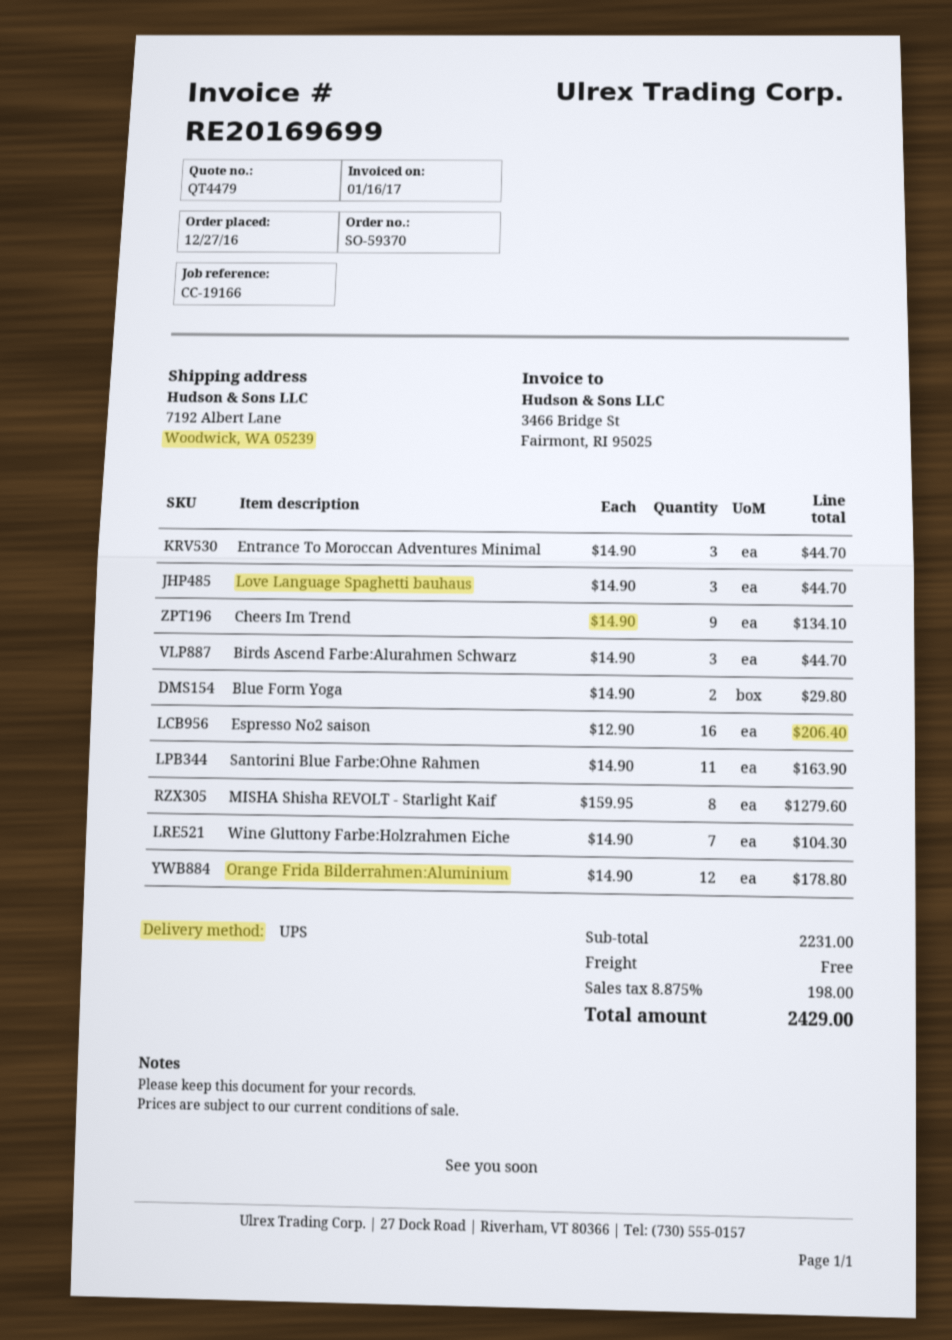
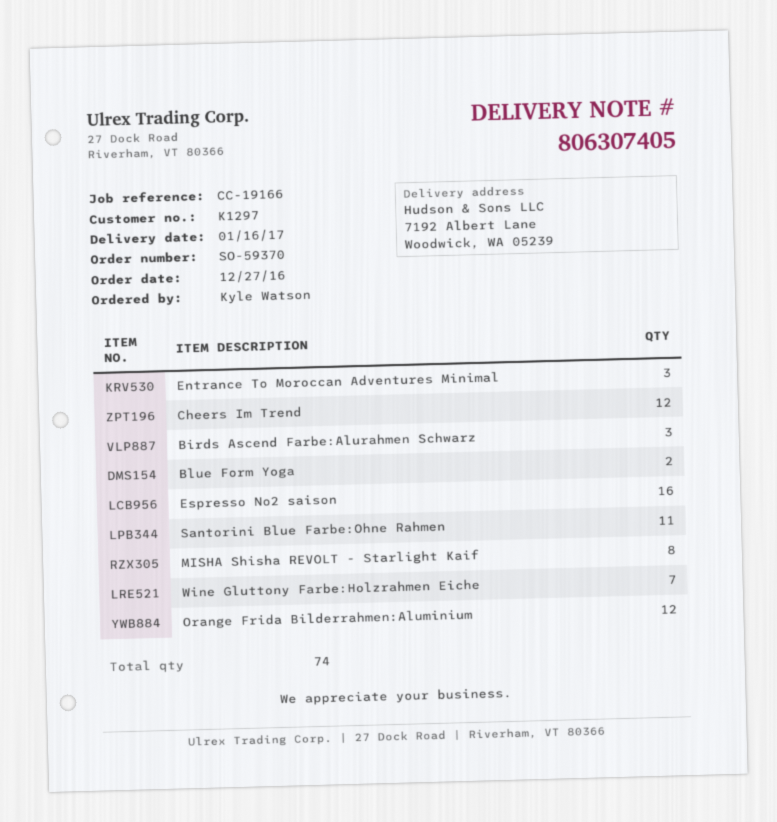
Love Language Spaghetti bauhaus: 3 -> none
Cheers Im Trend: 9 -> 12

